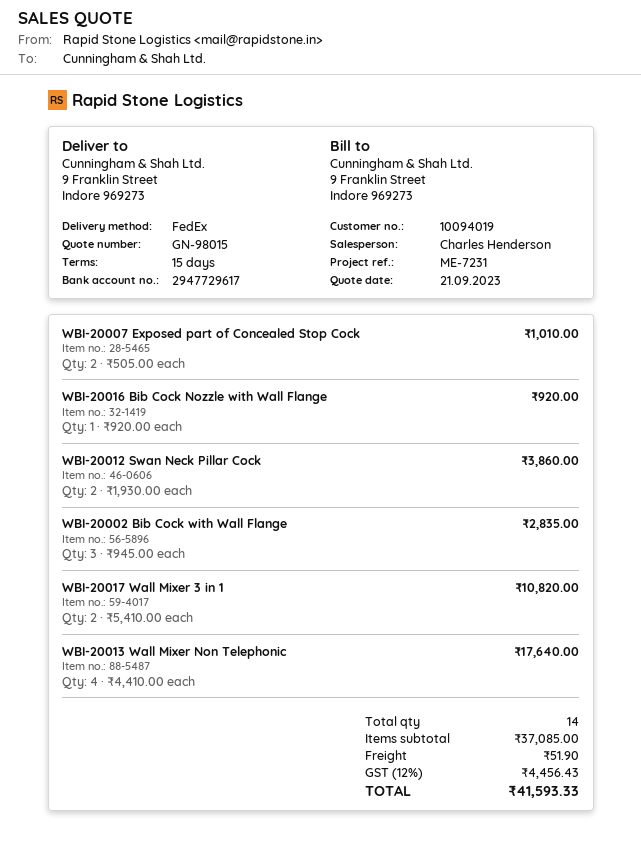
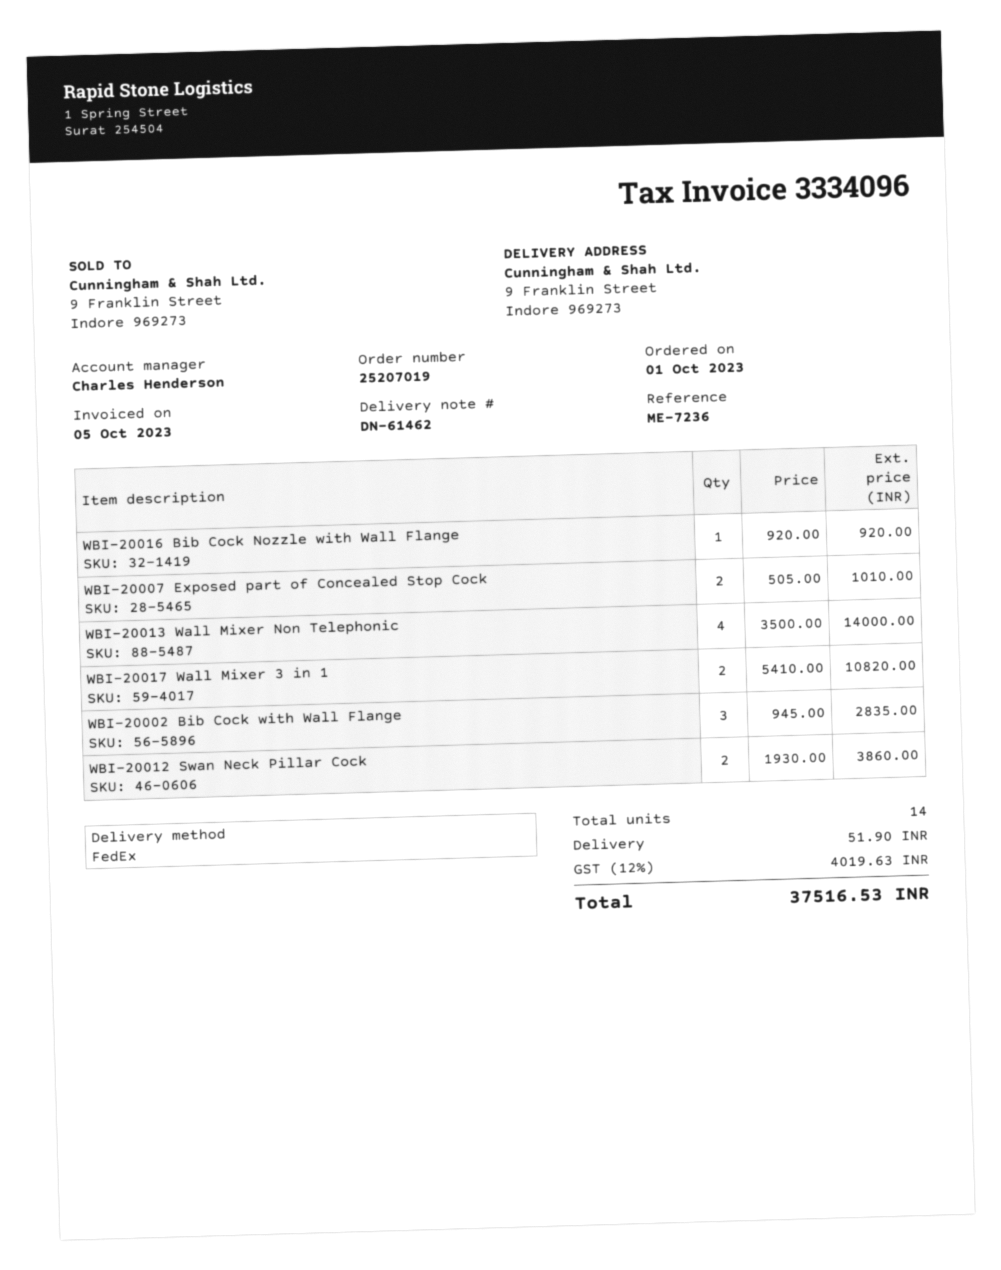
reference: ME-7231 -> ME-7236
WBI-20013 Wall Mixer Non Telephonic: 4 x 4410.00 = 17640.00 -> 4 x 3500.00 = 14000.00
tax: 12% = 4456.43 -> 12% = 4019.63
total: 41593.33 -> 37516.53

